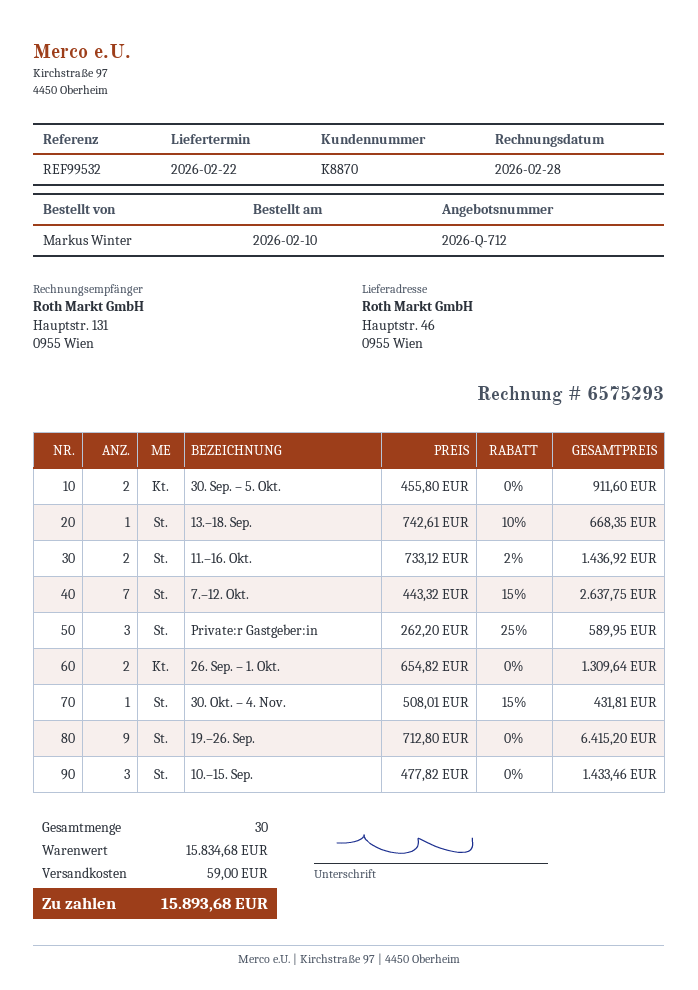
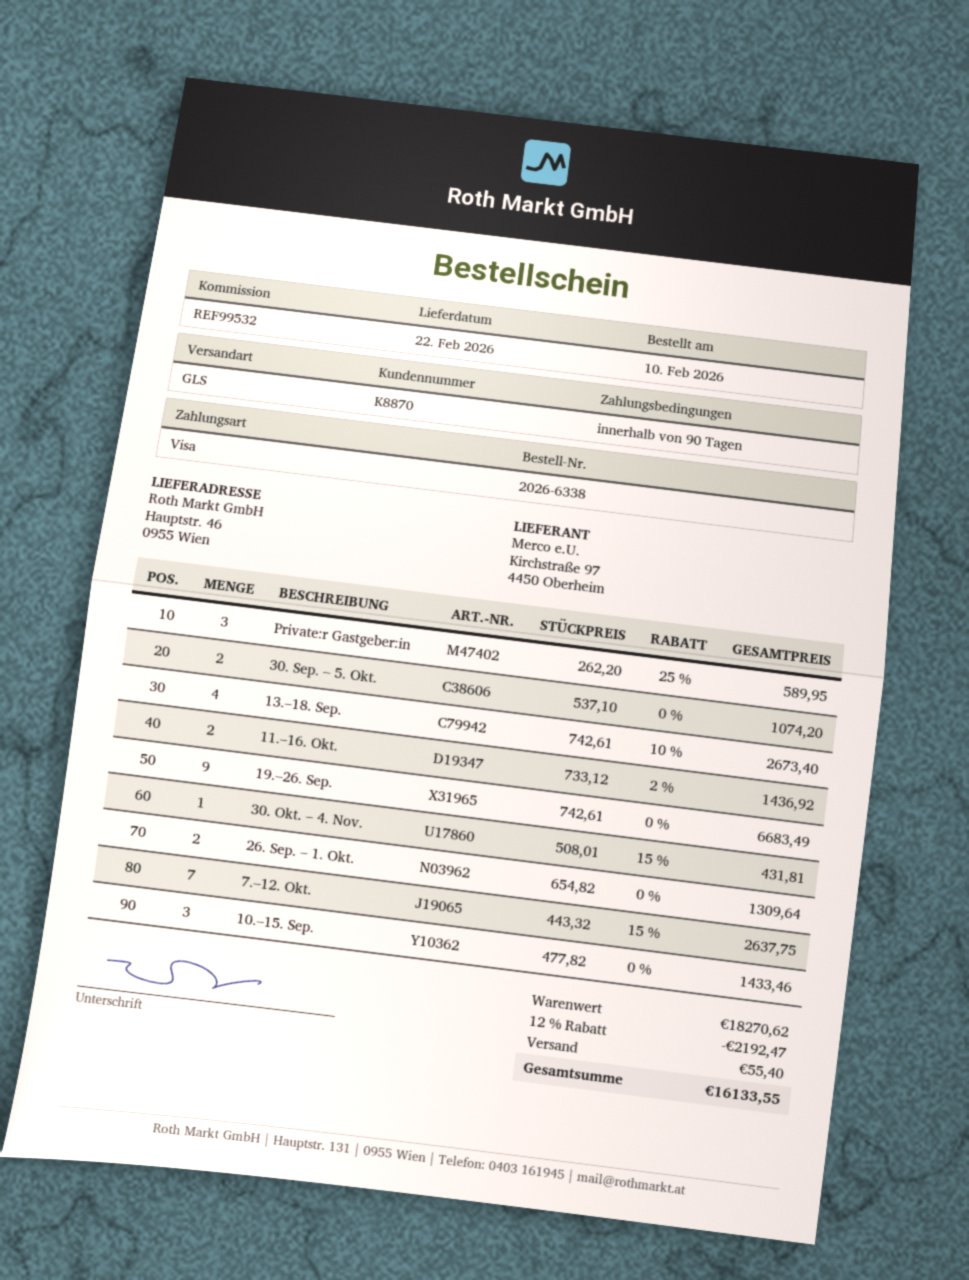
30. Sep. – 5. Okt.: 2 x 455.80 = 911.60 -> 2 x 537.10 = 1074.20
13.–18. Sep.: 1 x 742.61 - 10% = 668.35 -> 4 x 742.61 - 10% = 2673.40
19.–26. Sep.: 9 x 712.80 = 6415.20 -> 9 x 742.61 = 6683.49
subtotal: 15834.68 -> 18270.62
discount: none -> 12% = 2192.47
shipping: 59.00 -> 55.40
total: 15893.68 -> 16133.55

